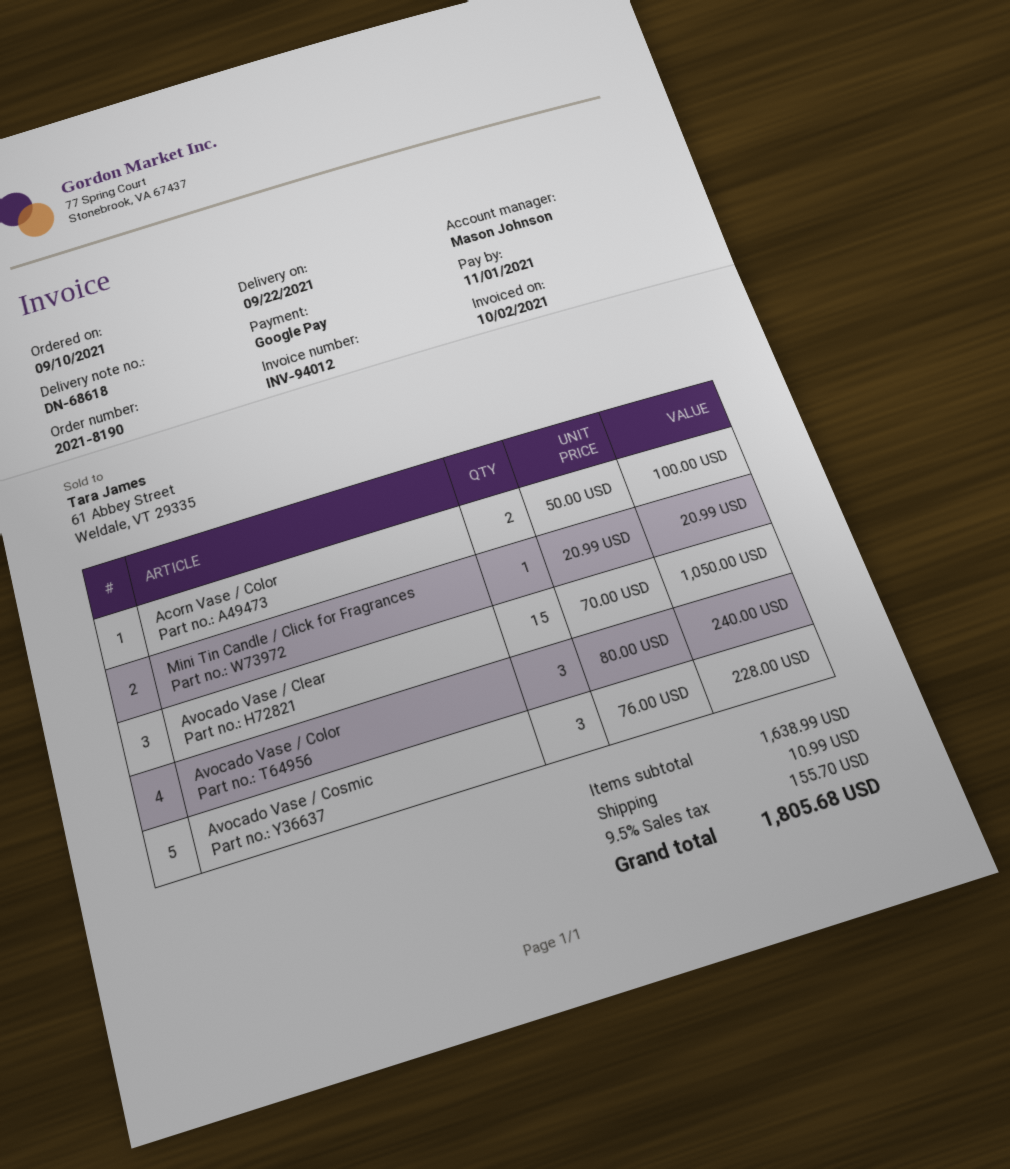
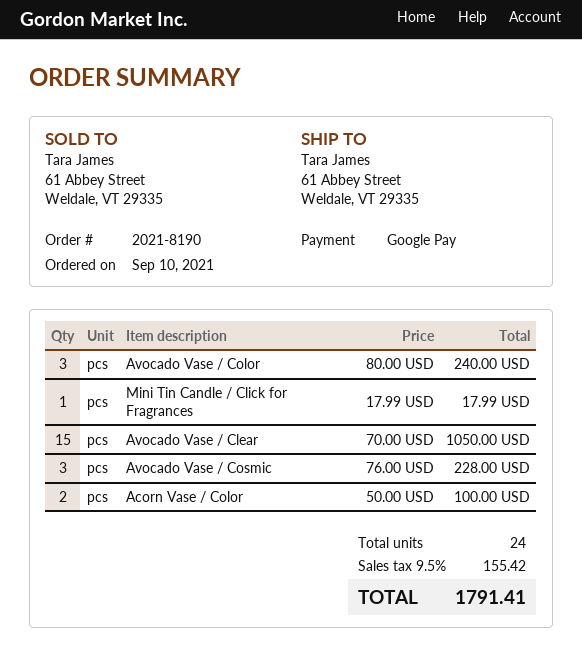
Mini Tin Candle / Click for Fragrances: 1 x 20.99 = 20.99 -> 1 x 17.99 = 17.99
shipping: 10.99 -> none
tax: 9.5% = 155.70 -> 9.5% = 155.42
total: 1805.68 -> 1791.41

